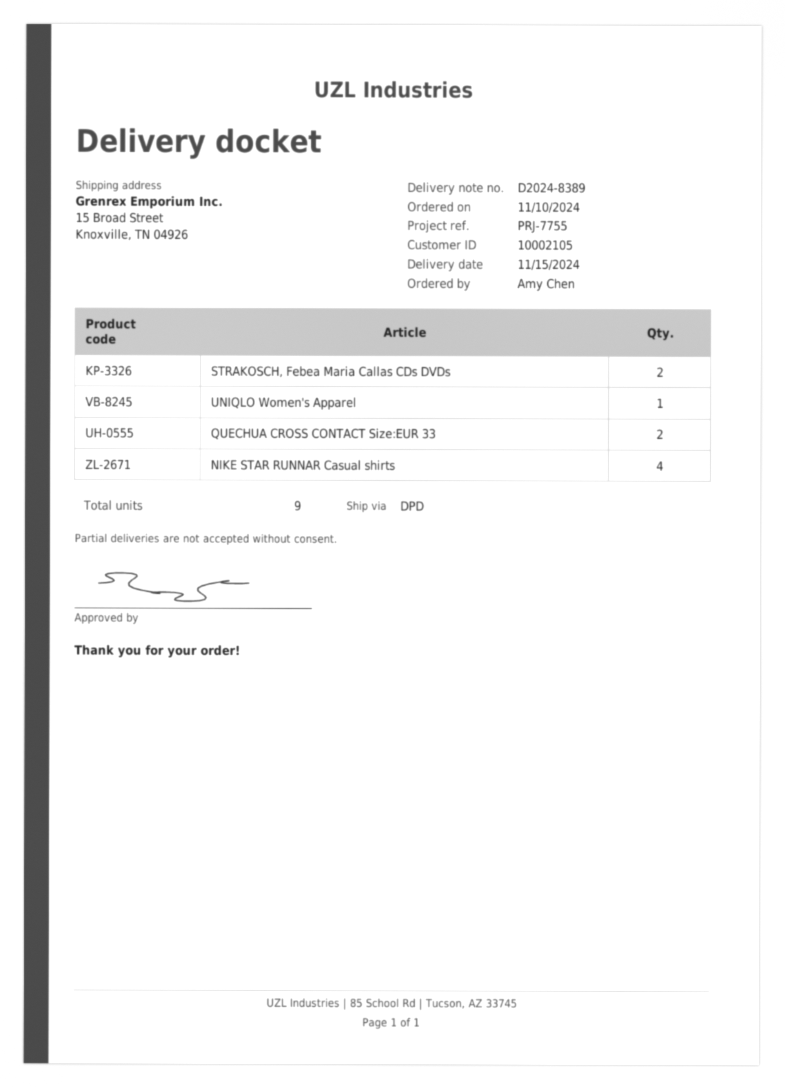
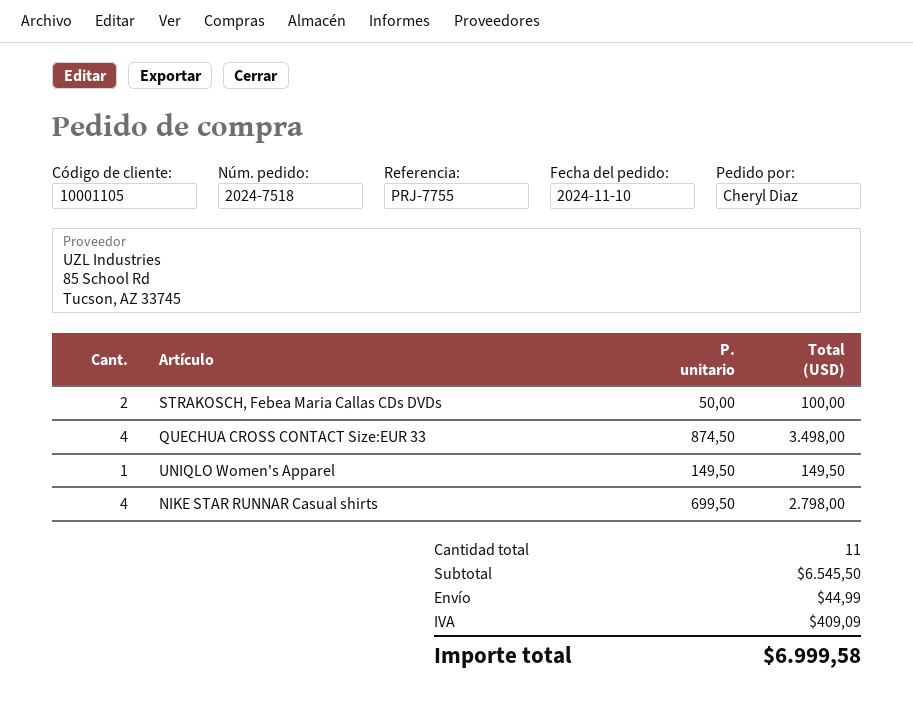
customer number: 10002105 -> 10001105
ordered by: Amy Chen -> Cheryl Diaz
QUECHUA CROSS CONTACT Size:EUR 33: 2 -> 4
total quantity: 9 -> 11

